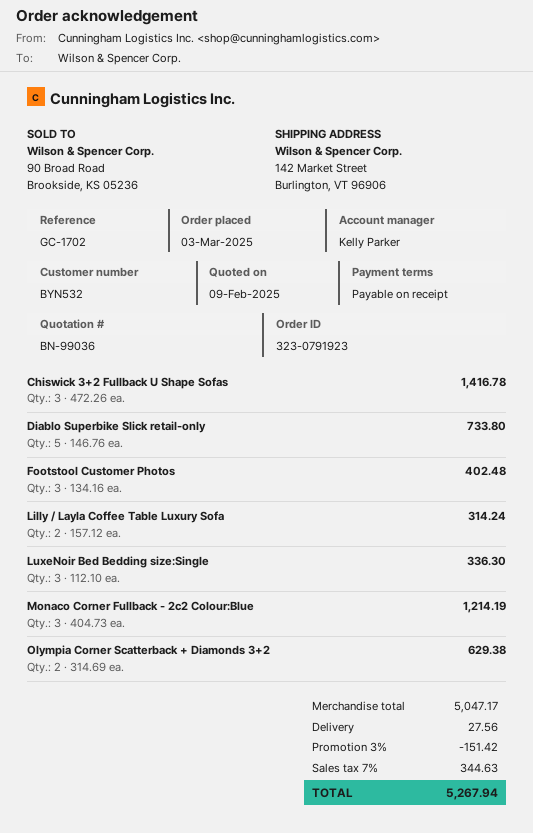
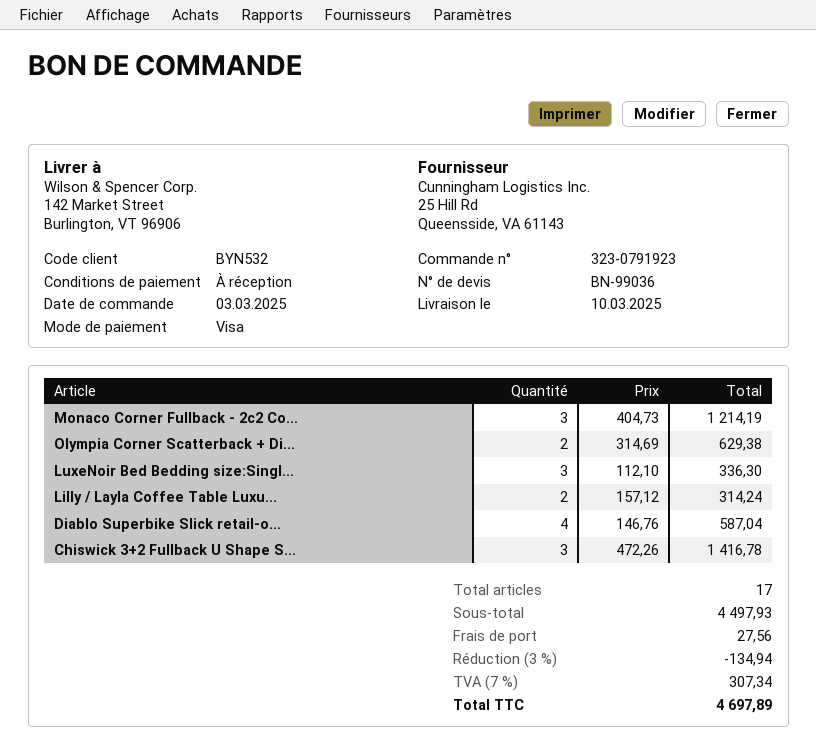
Diablo Superbike Slick retail-only: 5 x 146.76 = 733.80 -> 4 x 146.76 = 587.04
Footstool Customer Photos: 3 x 134.16 = 402.48 -> none
subtotal: 5047.17 -> 4497.93
discount: 3% = 151.42 -> 3% = 134.94
tax: 7% = 344.63 -> 7% = 307.34
total: 5267.94 -> 4697.89

